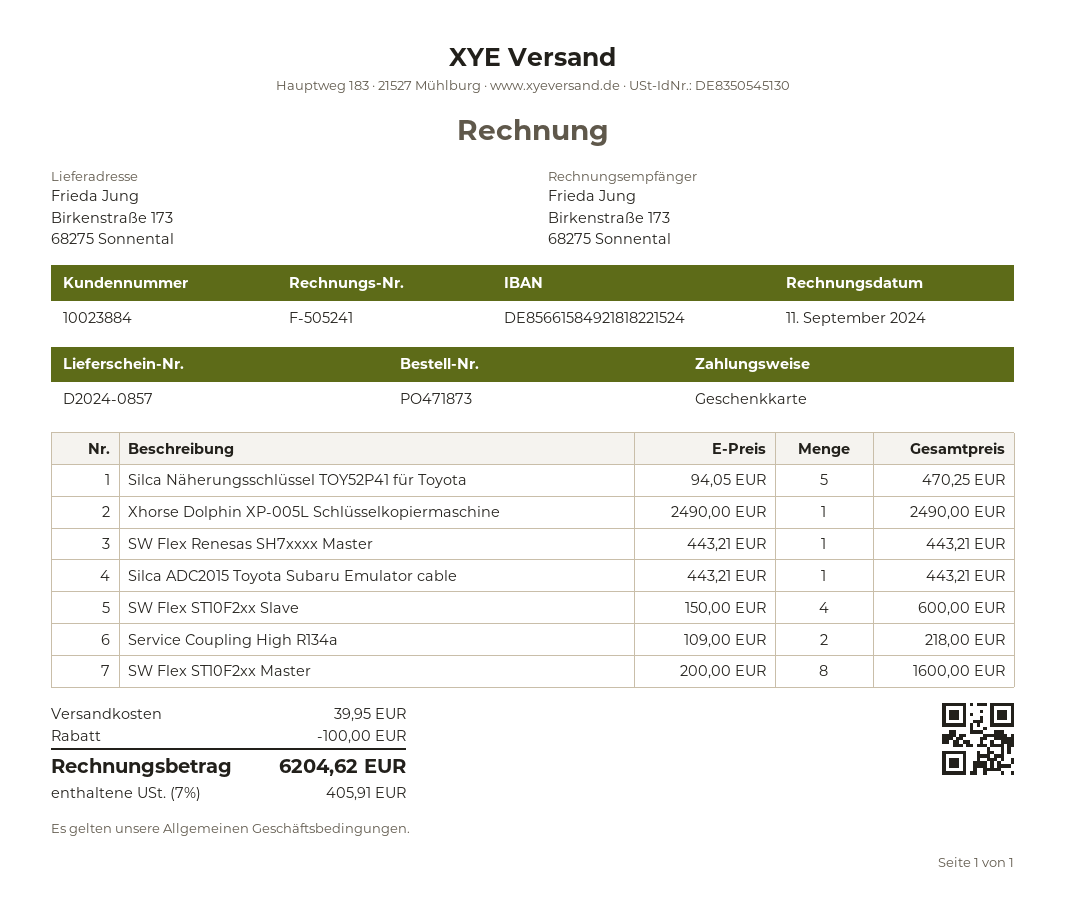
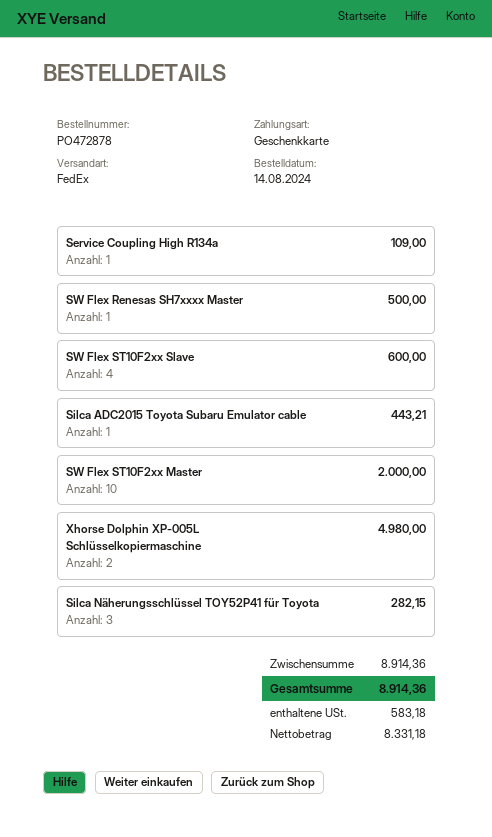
order number: PO471873 -> PO472878
Silca Näherungsschlüssel TOY52P41 für Toyota: 5 for 470.25 -> 3 for 282.15
Xhorse Dolphin XP-005L Schlüsselkopiermaschine: 1 for 2490.00 -> 2 for 4980.00
SW Flex Renesas SH7xxxx Master: 1 for 443.21 -> 1 for 500.00
Service Coupling High R134a: 2 for 218.00 -> 1 for 109.00
SW Flex ST10F2xx Master: 8 for 1600.00 -> 10 for 2000.00
discount: 100.00 -> none
shipping: 39.95 -> none
tax: 405.91 -> 583.18
total: 6204.62 -> 8914.36

